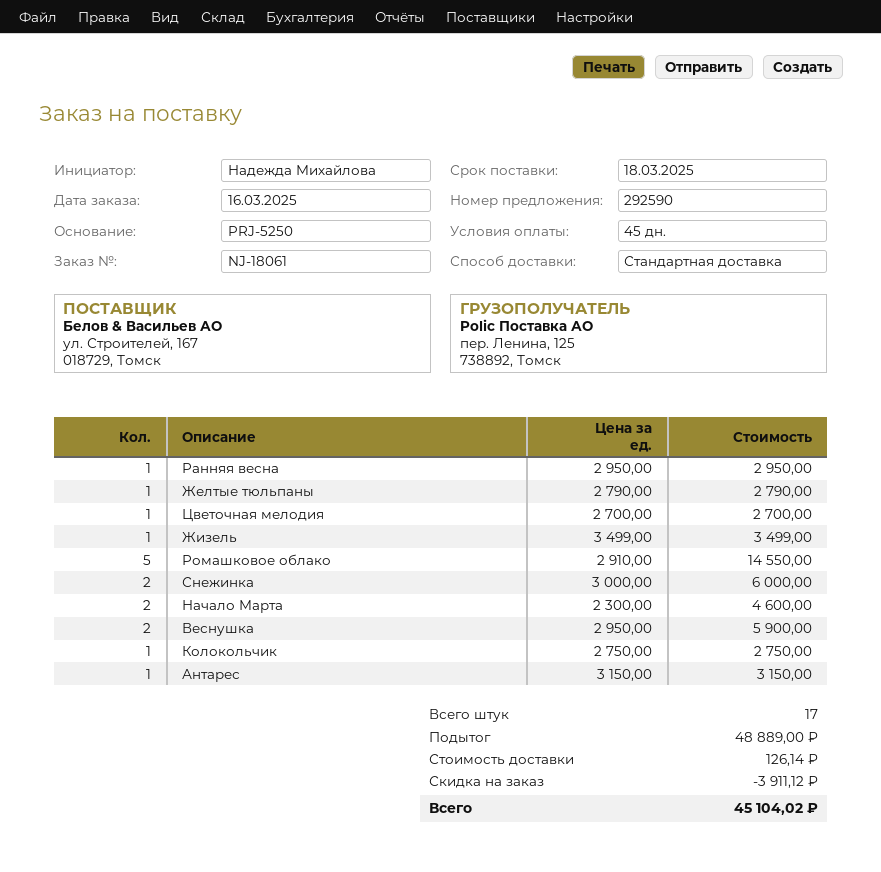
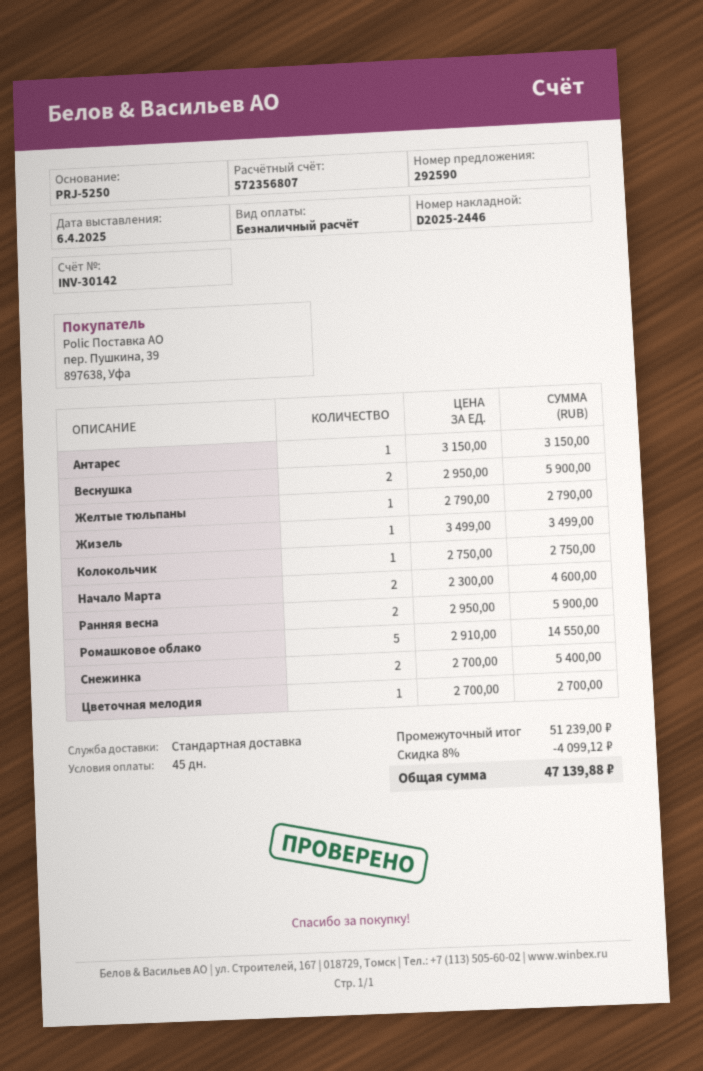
Ранняя весна: 1 x 2950.00 = 2950.00 -> 2 x 2950.00 = 5900.00
Снежинка: 2 x 3000.00 = 6000.00 -> 2 x 2700.00 = 5400.00
subtotal: 48889.00 -> 51239.00
discount: 3911.12 -> 4099.12
shipping: 126.14 -> none
total: 45104.02 -> 47139.88

